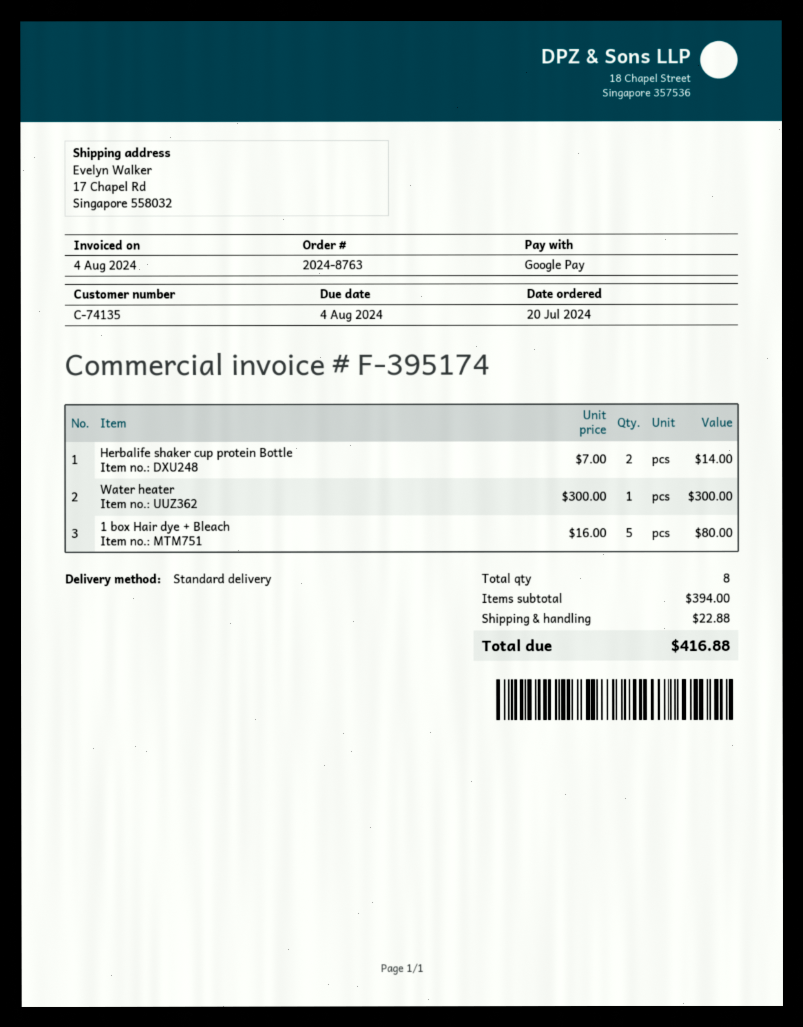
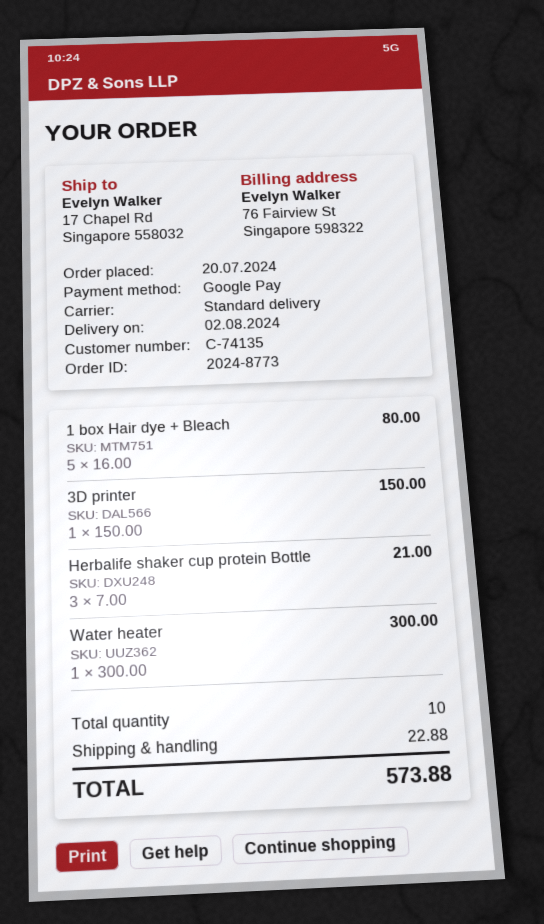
order number: 2024-8763 -> 2024-8773
Herbalife shaker cup protein Bottle: 2 x 7.00 = 14.00 -> 3 x 7.00 = 21.00
3D printer: none -> 1 x 150.00 = 150.00
total quantity: 8 -> 10
total: 416.88 -> 573.88

